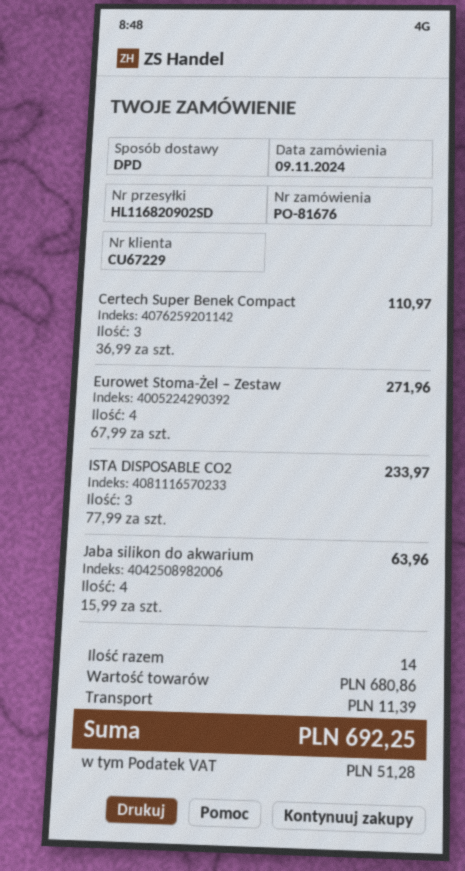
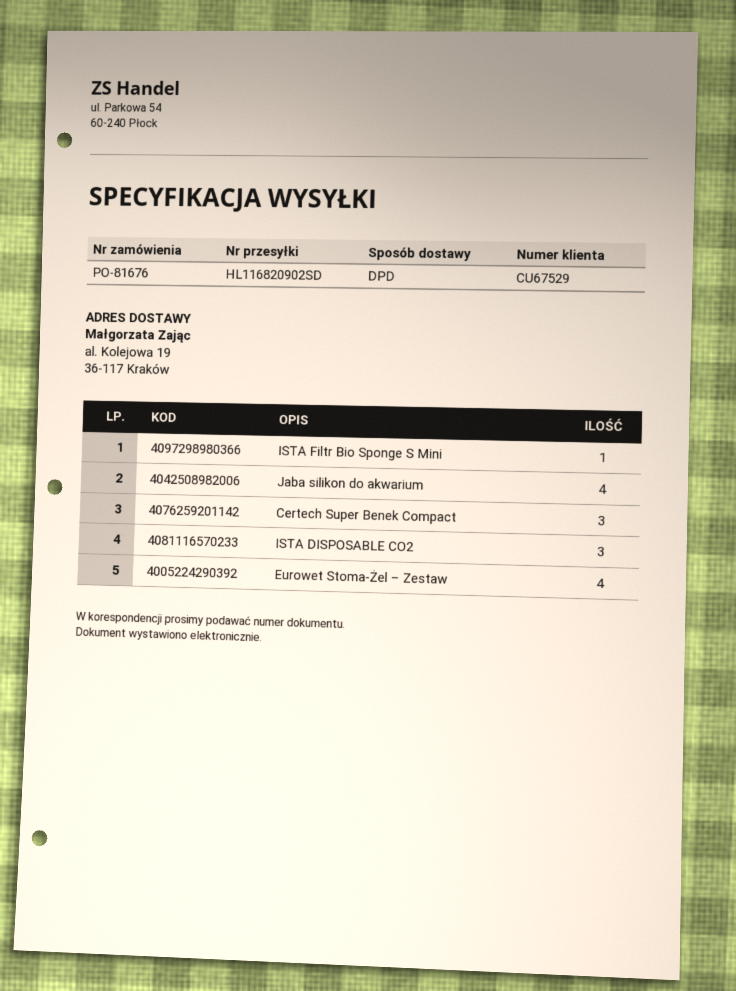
customer number: CU67229 -> CU67529
ISTA Filtr Bio Sponge S Mini: none -> 1

